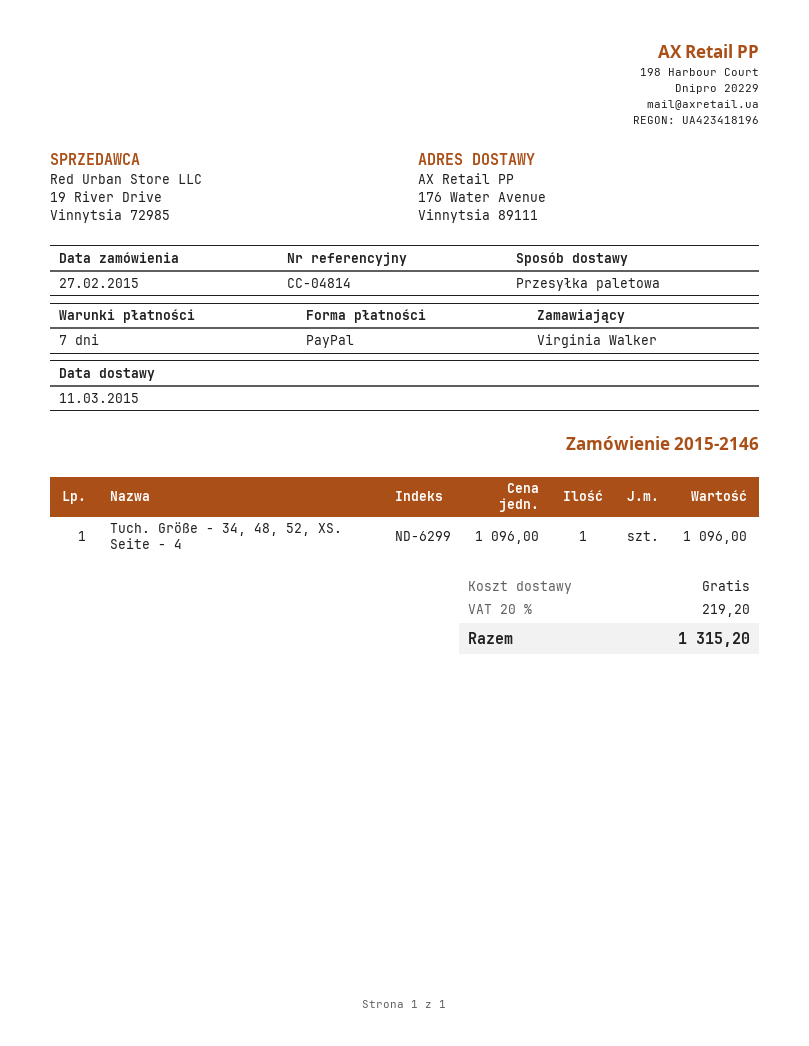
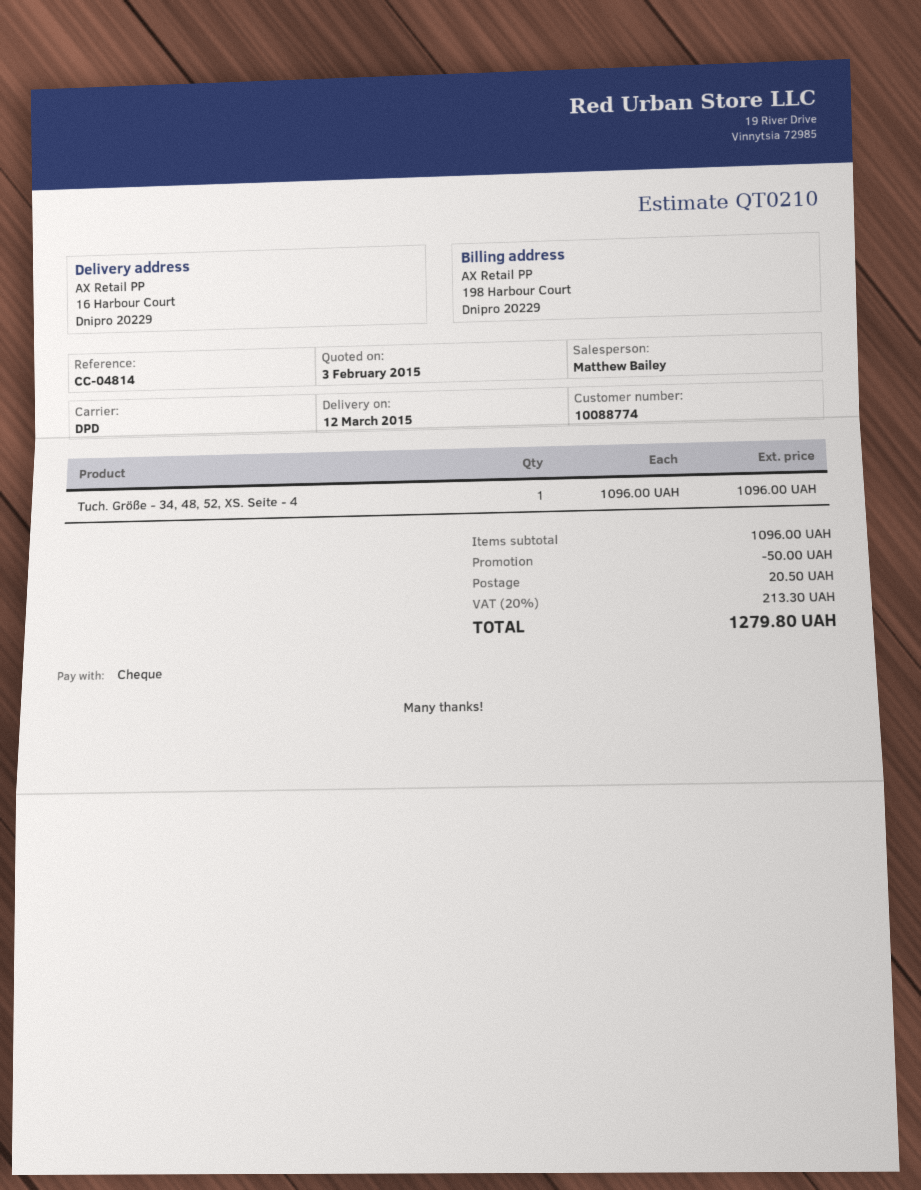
delivery date: 2015-03-11 -> 2015-03-12
payment method: PayPal -> cheque
shipping method: pallet freight -> DPD
ship to: 176 Water Avenue, Vinnytsia 89111 -> 16 Harbour Court, Dnipro 20229
discount: none -> 50.00
shipping: 0.00 -> 20.50
tax: 20% = 219.20 -> 20% = 213.30
total: 1315.20 -> 1279.80

